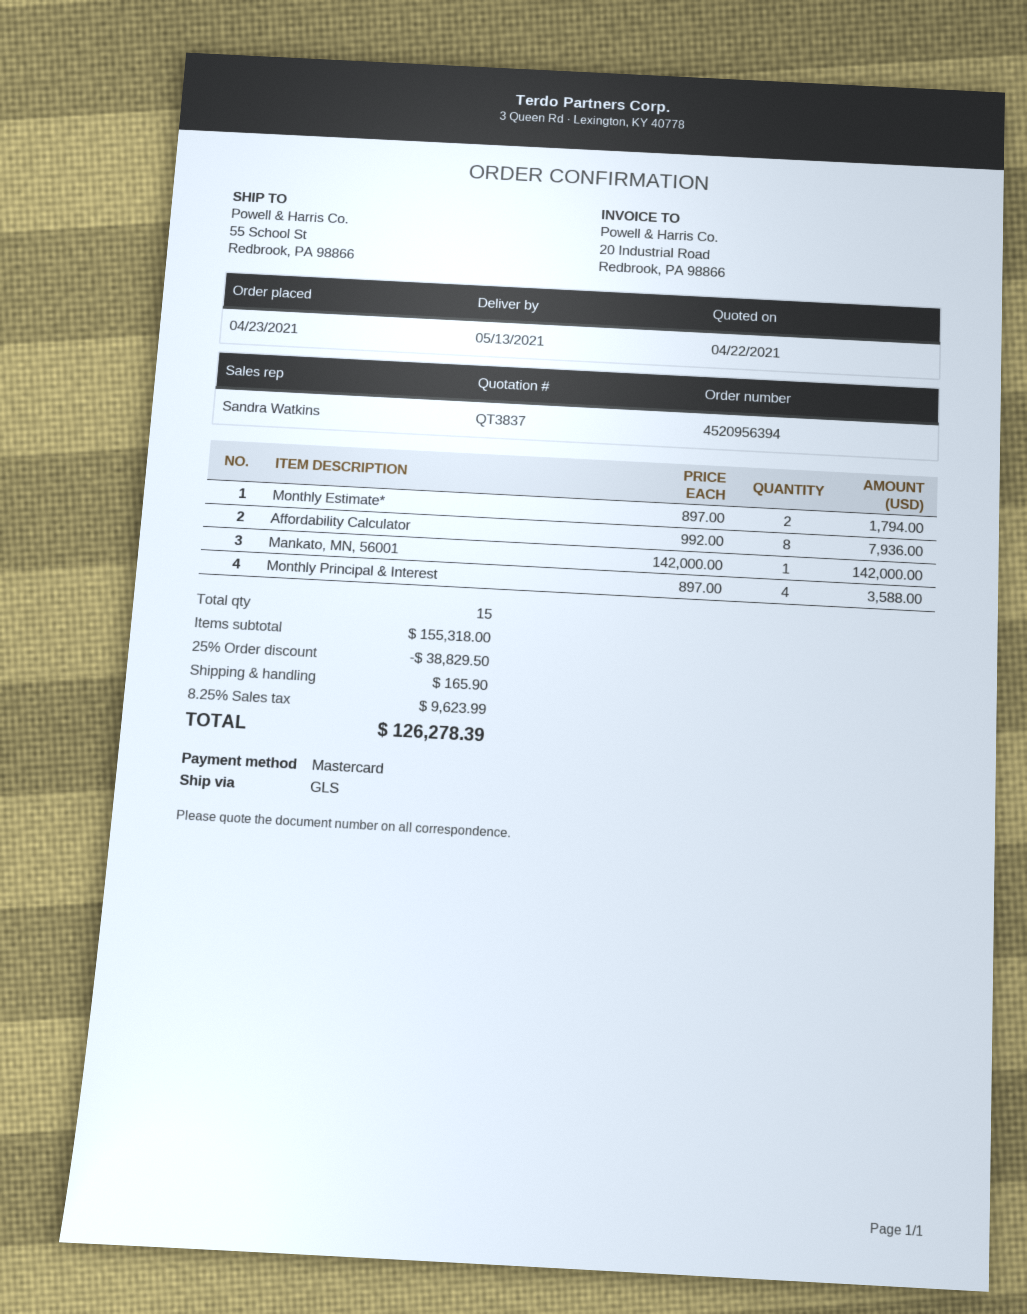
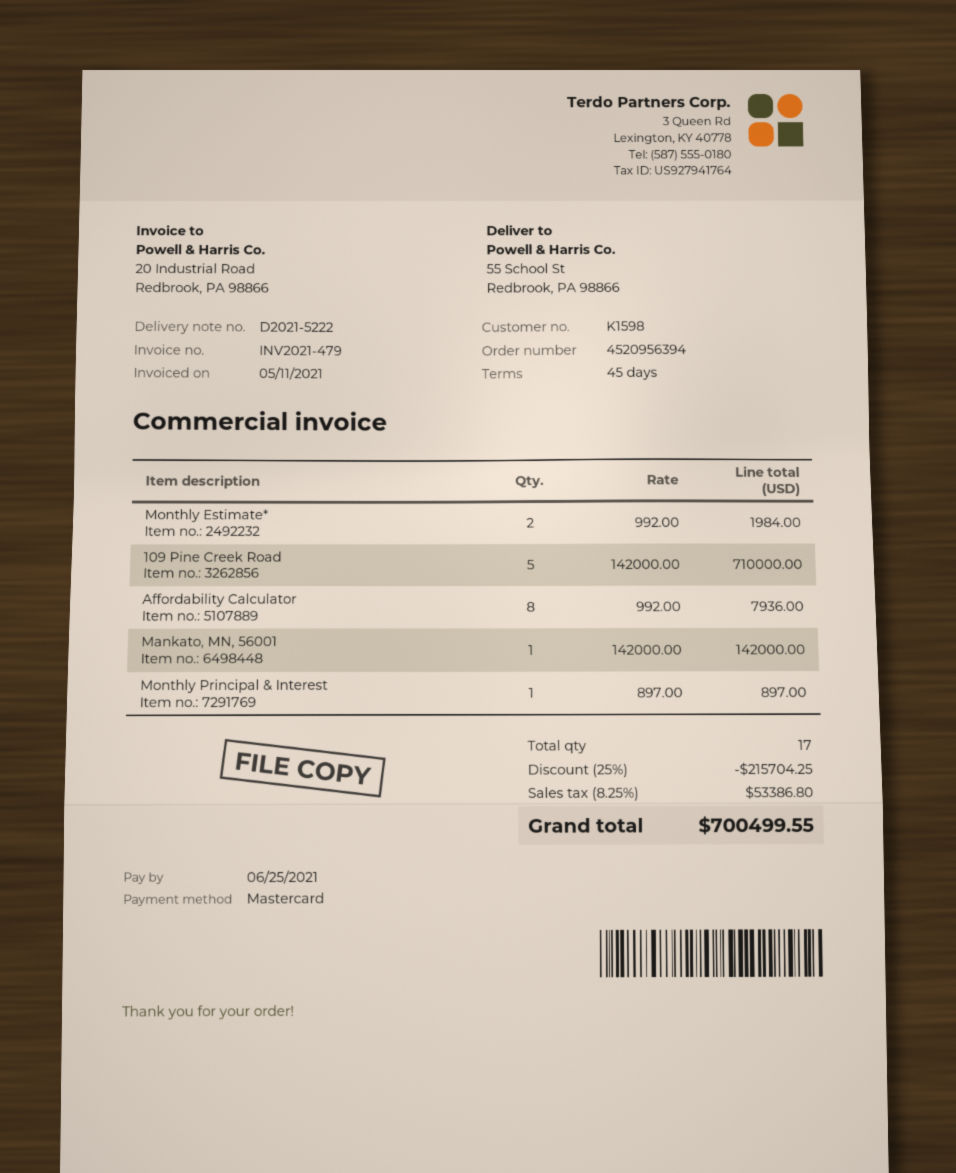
Monthly Estimate*: 2 x 897.00 = 1794.00 -> 2 x 992.00 = 1984.00
Monthly Principal & Interest: 4 x 897.00 = 3588.00 -> 1 x 897.00 = 897.00
109 Pine Creek Road: none -> 5 x 142000.00 = 710000.00
total quantity: 15 -> 17
discount: 25% = 38829.50 -> 25% = 215704.25
shipping: 165.90 -> none
tax: 8.25% = 9623.99 -> 8.25% = 53386.80
total: 126278.39 -> 700499.55

